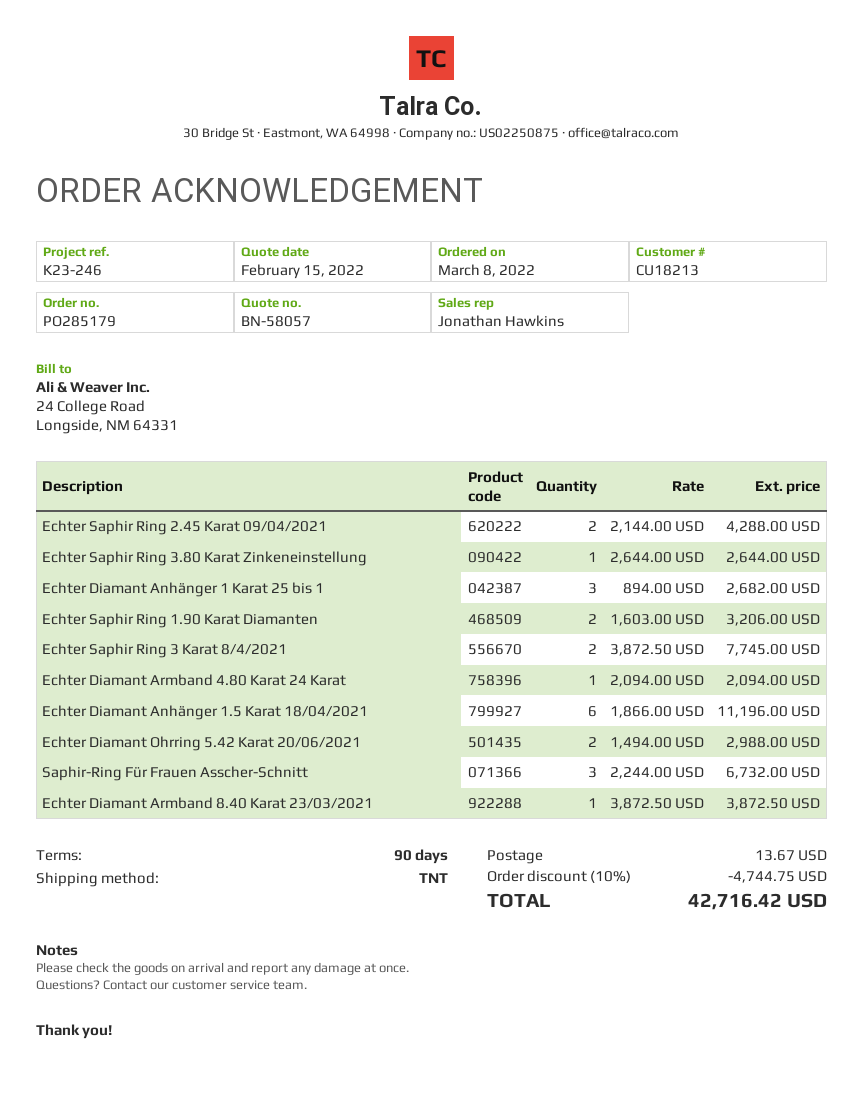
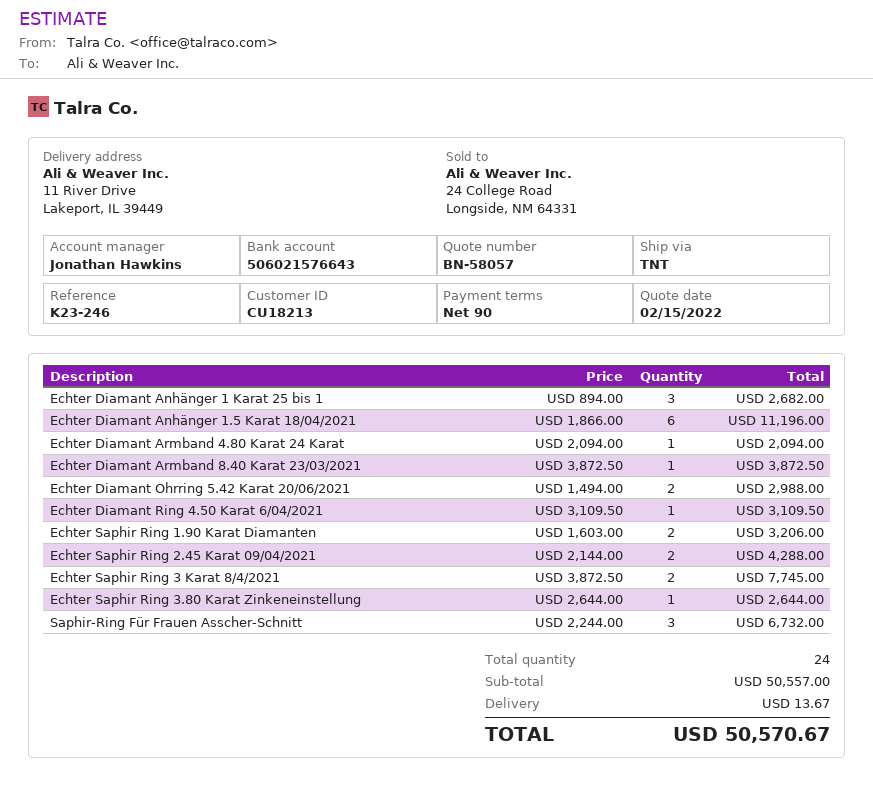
Echter Diamant Ring 4.50 Karat 6/04/2021: none -> 1 x 3109.50 = 3109.50
discount: 10% = 4744.75 -> none
total: 42716.42 -> 50570.67

